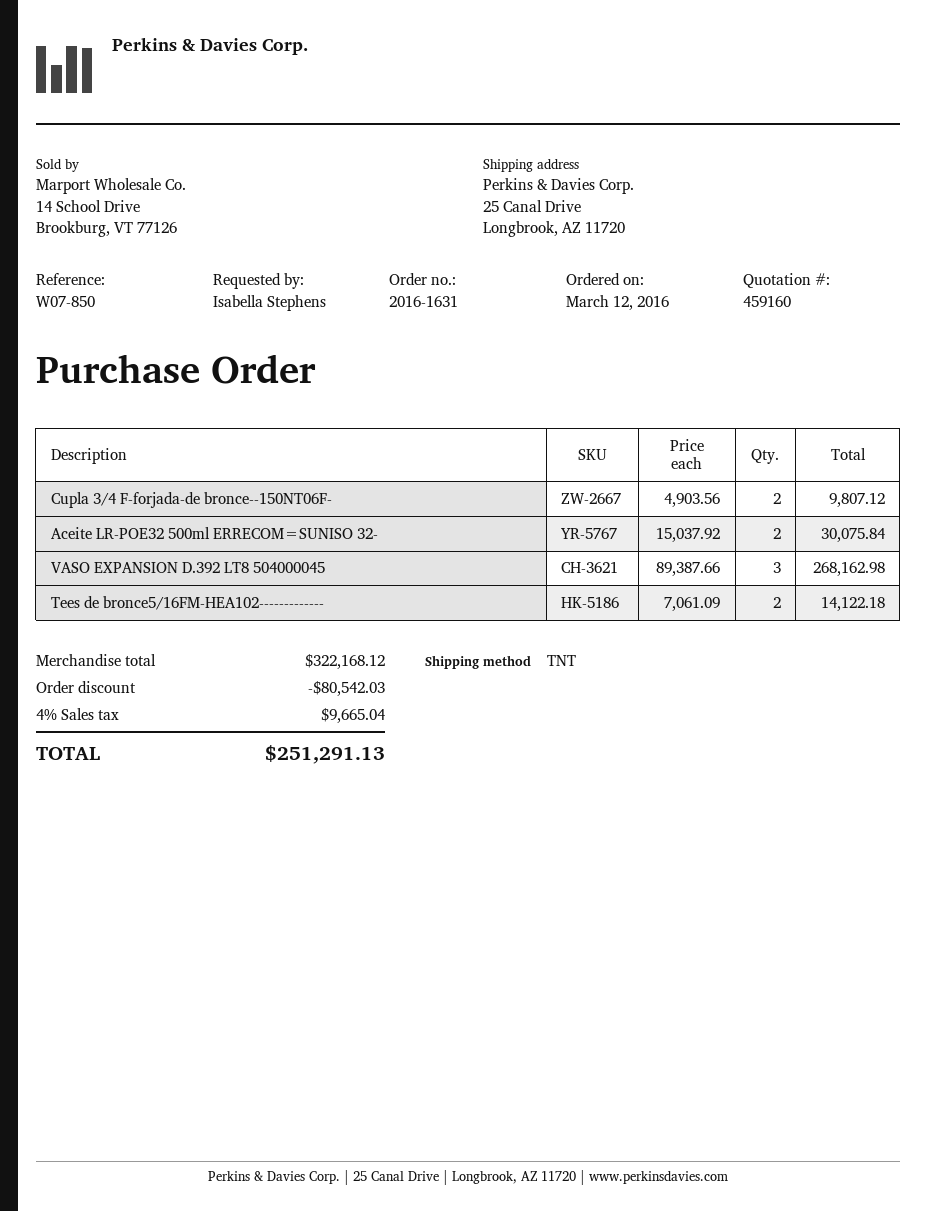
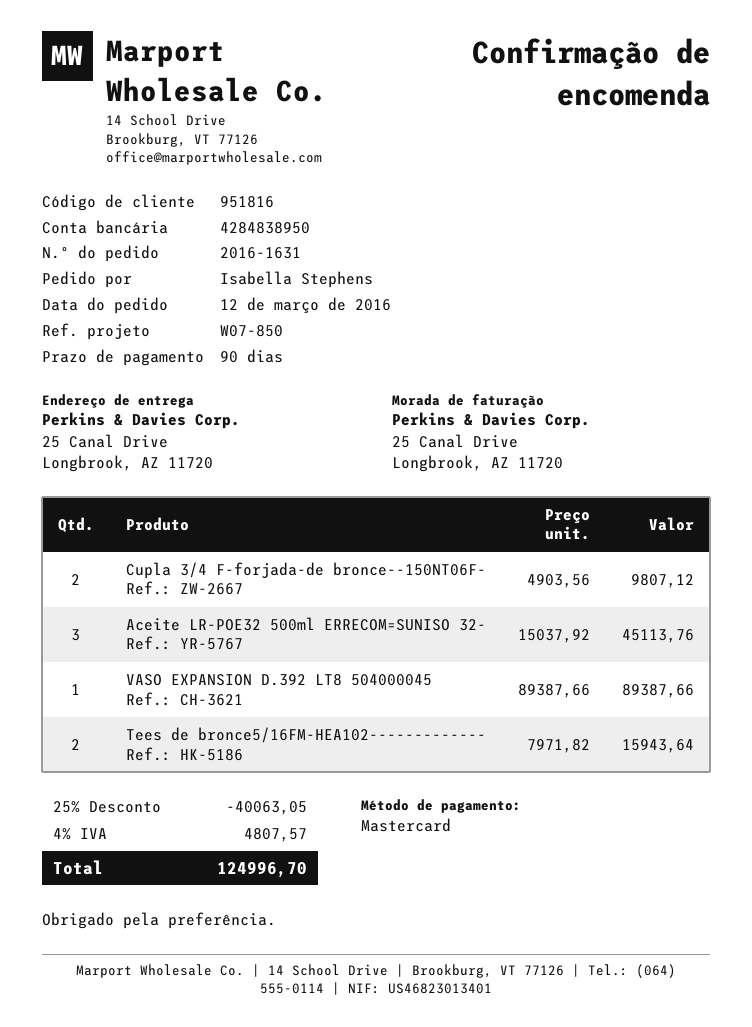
Aceite LR-POE32 500ml ERRECOM=SUNISO 32-: 2 x 15037.92 = 30075.84 -> 3 x 15037.92 = 45113.76
VASO EXPANSION D.392 LT8 504000045: 3 x 89387.66 = 268162.98 -> 1 x 89387.66 = 89387.66
Tees de bronce5/16FM-HEA102-------------: 2 x 7061.09 = 14122.18 -> 2 x 7971.82 = 15943.64
discount: 80542.03 -> 40063.05
tax: 4% = 9665.04 -> 4% = 4807.57
total: 251291.13 -> 124996.70

